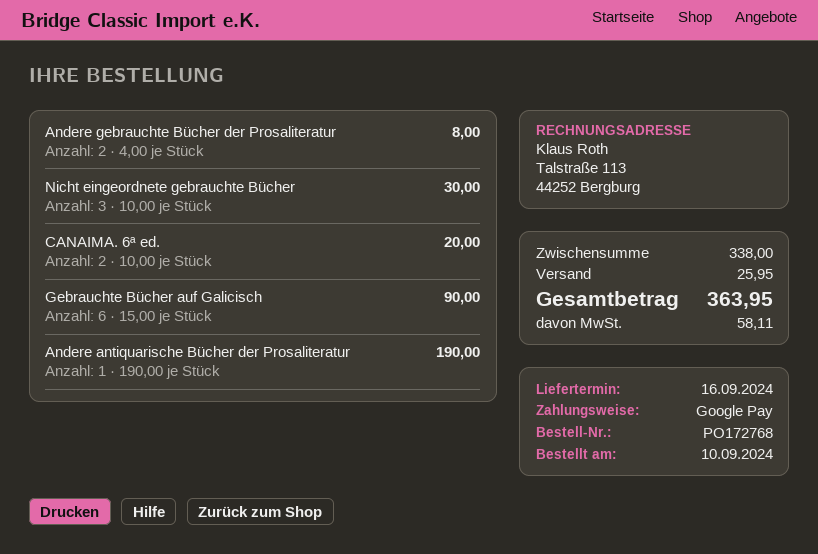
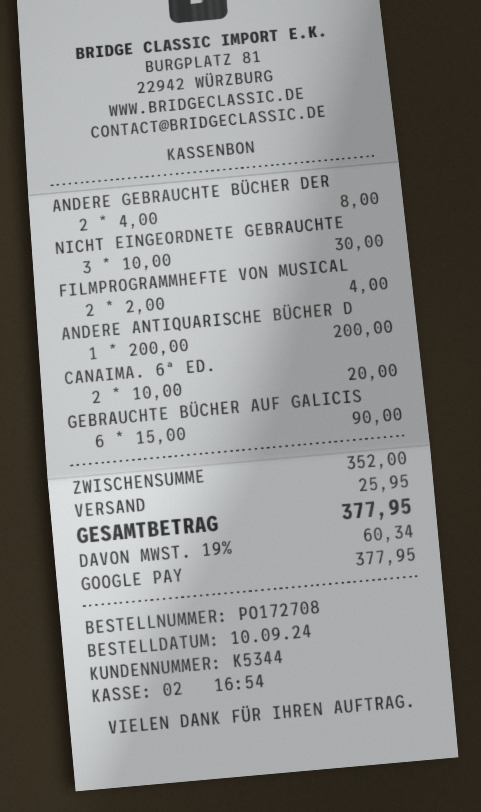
order number: PO172768 -> PO172708
Andere antiquarische Bücher der Prosaliteratur: 1 x 190.00 = 190.00 -> 1 x 200.00 = 200.00
FILMPROGRAMMHEFTE VON MUSICAL: none -> 2 x 2.00 = 4.00
subtotal: 338.00 -> 352.00
tax: 58.11 -> 60.34
total: 363.95 -> 377.95

